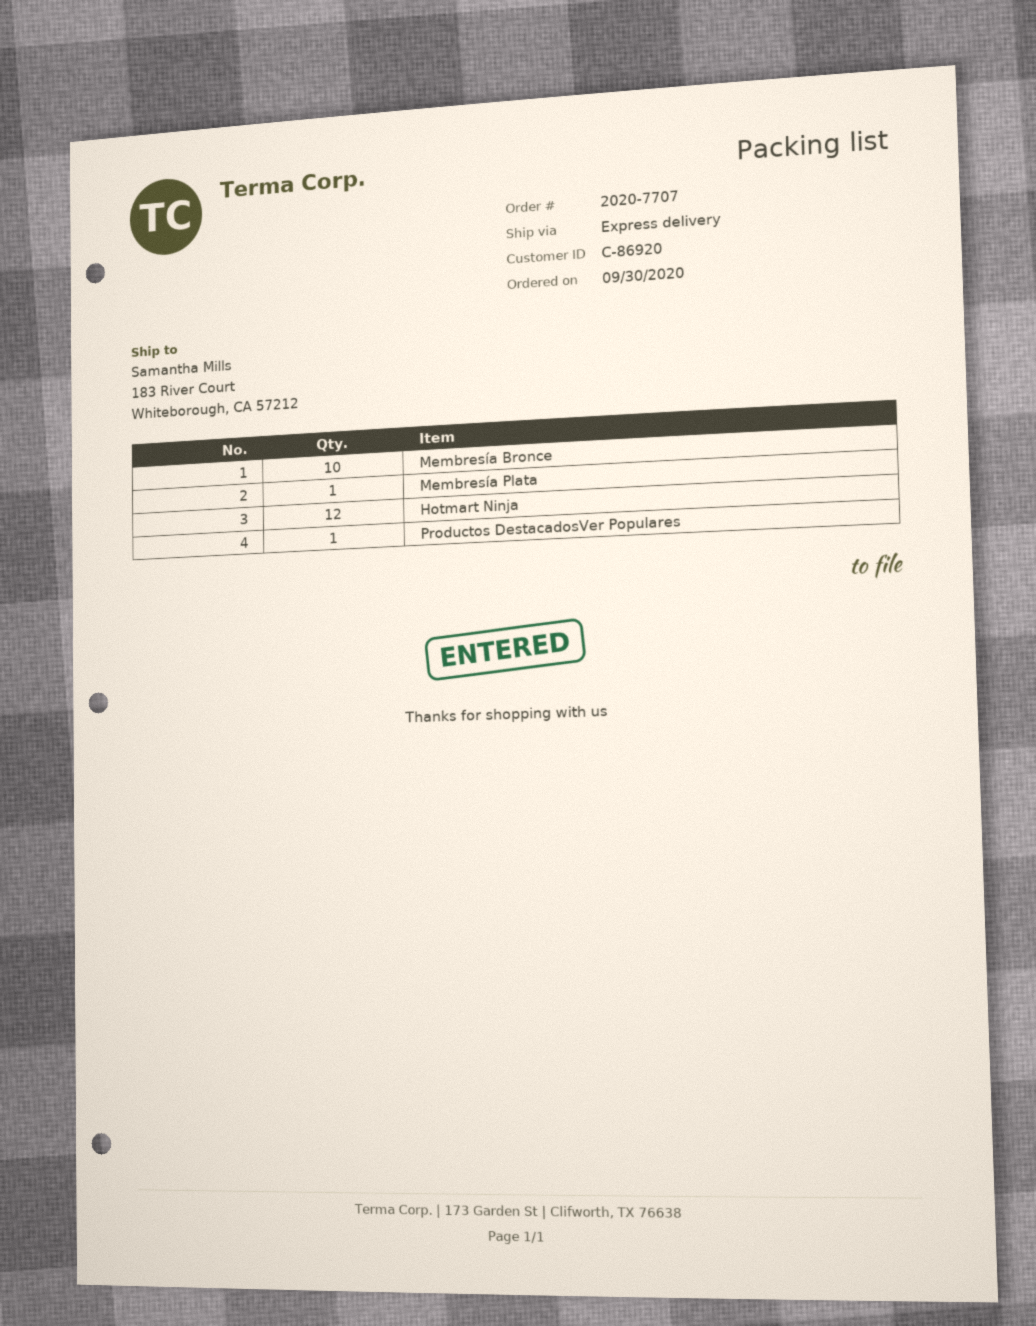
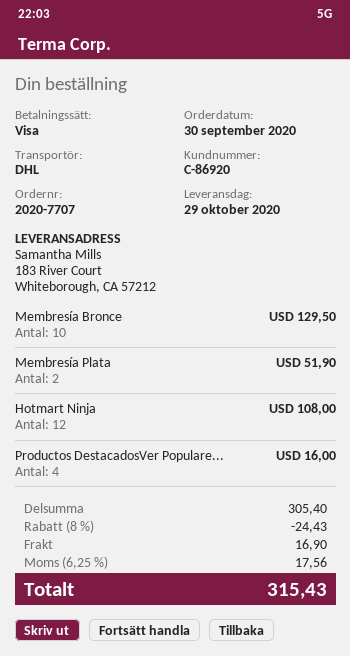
shipping method: express -> DHL
Membresía Plata: 1 -> 2
Productos DestacadosVer Populares: 1 -> 4

